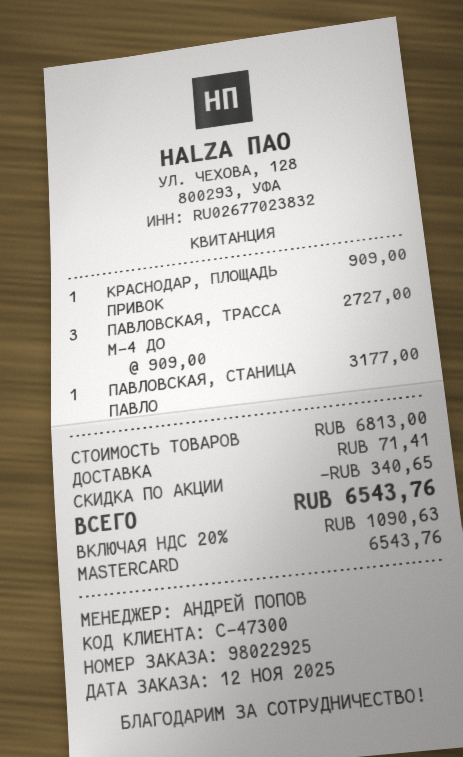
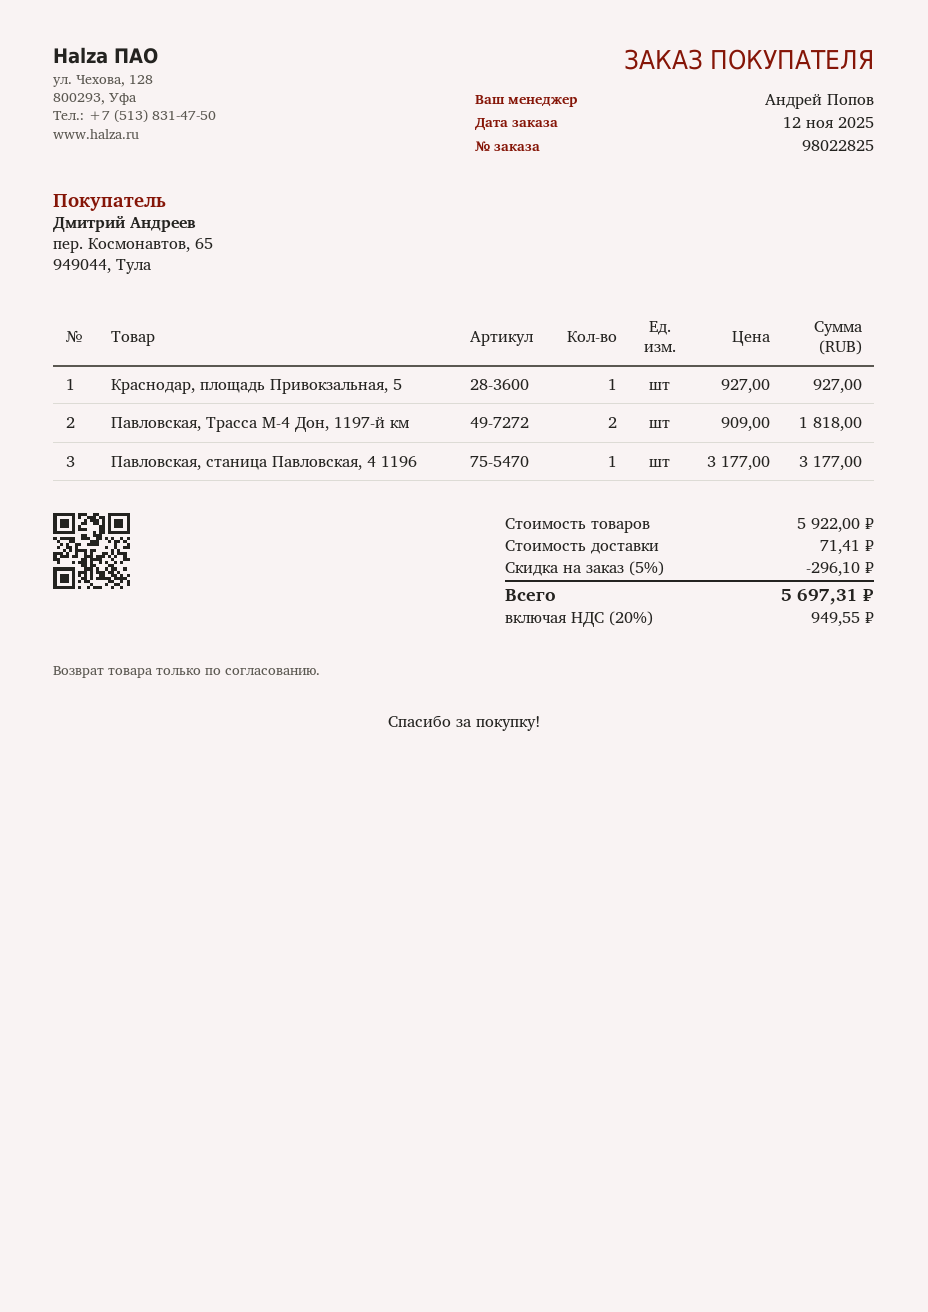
order number: 98022925 -> 98022825
КРАСНОДАР, ПЛОЩАДЬ ПРИВОК: 1 x 909.00 = 909.00 -> 1 x 927.00 = 927.00
ПАВЛОВСКАЯ, ТРАССА М-4 ДО: 3 x 909.00 = 2727.00 -> 2 x 909.00 = 1818.00
subtotal: 6813.00 -> 5922.00
discount: 340.65 -> 296.10
tax: 20% = 1090.63 -> 20% = 949.55
total: 6543.76 -> 5697.31

